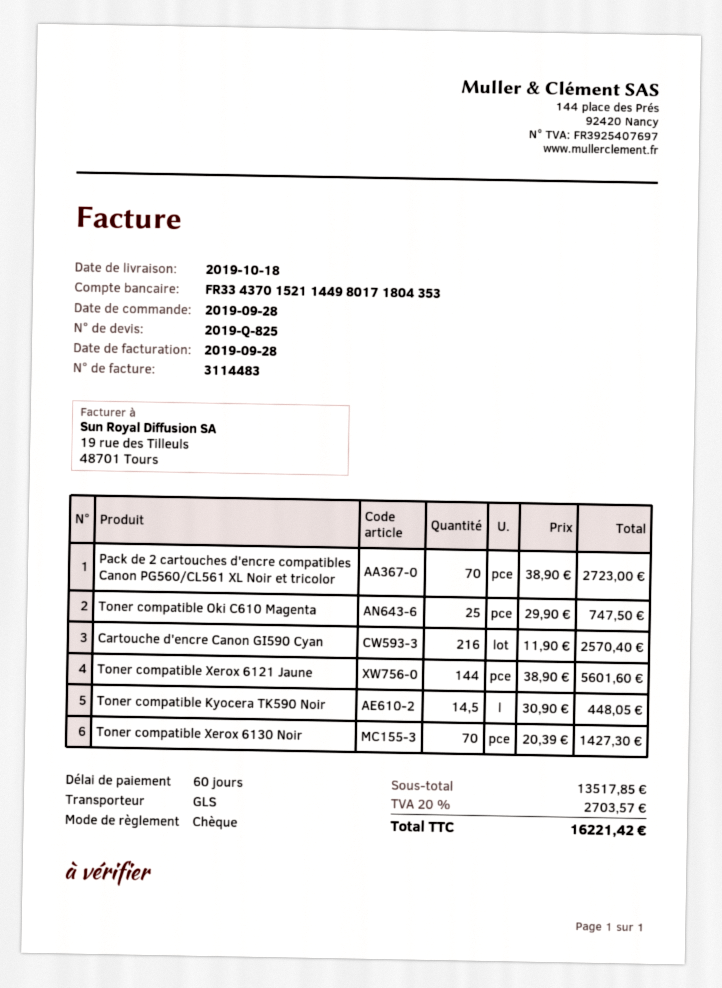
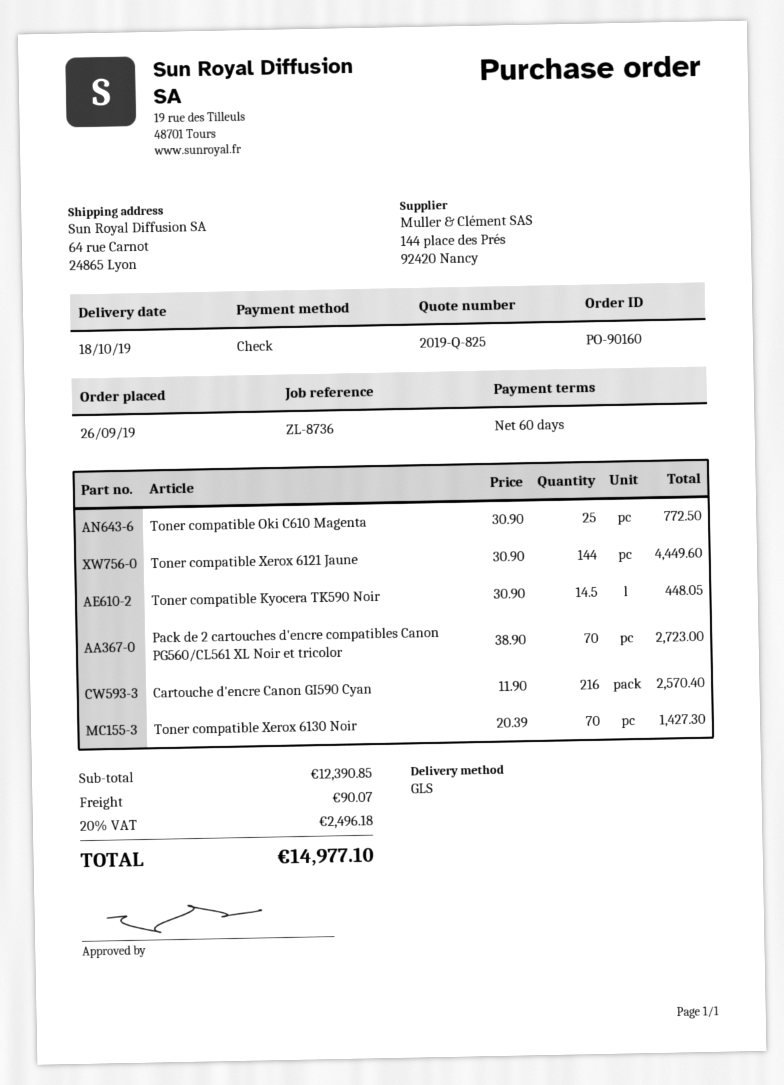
order date: 2019-09-28 -> 2019-09-26
Toner compatible Oki C610 Magenta: 25 x 29.90 = 747.50 -> 25 x 30.90 = 772.50
Toner compatible Xerox 6121 Jaune: 144 x 38.90 = 5601.60 -> 144 x 30.90 = 4449.60
subtotal: 13517.85 -> 12390.85
shipping: none -> 90.07
tax: 20% = 2703.57 -> 20% = 2496.18
total: 16221.42 -> 14977.10

